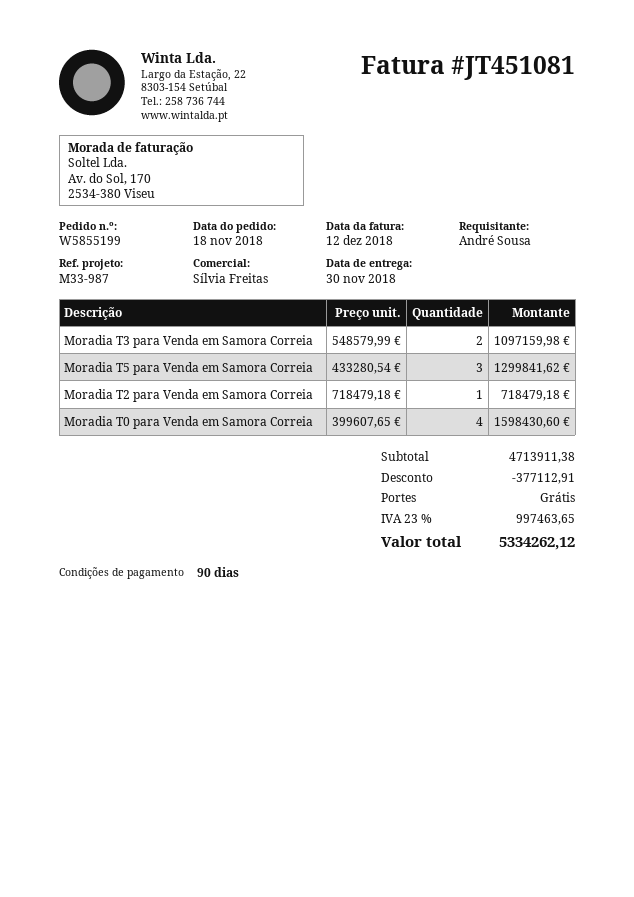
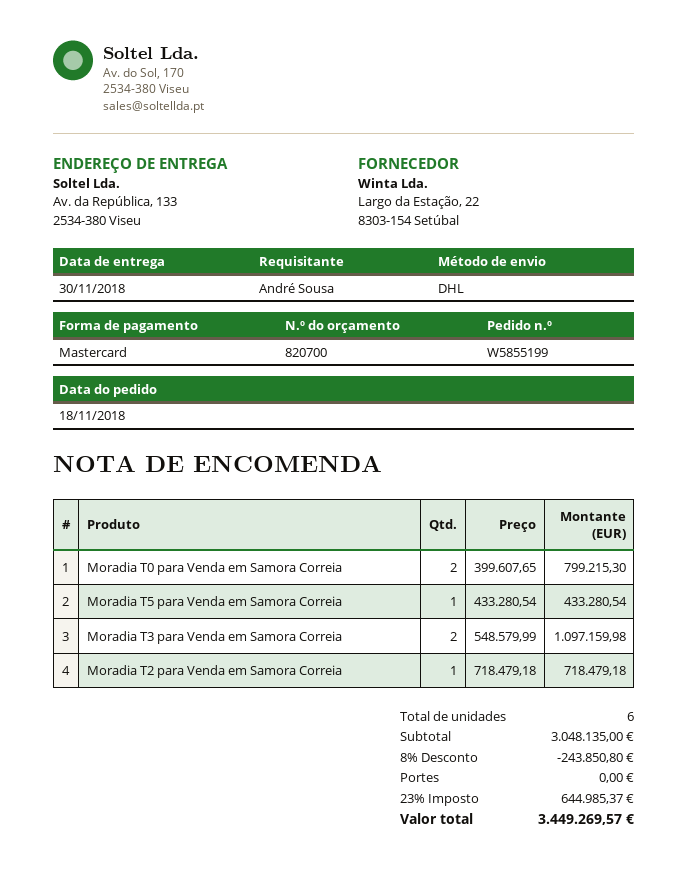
Moradia T5 para Venda em Samora Correia: 3 x 433280.54 = 1299841.62 -> 1 x 433280.54 = 433280.54
Moradia T0 para Venda em Samora Correia: 4 x 399607.65 = 1598430.60 -> 2 x 399607.65 = 799215.30
subtotal: 4713911.38 -> 3048135.00
discount: 377112.91 -> 243850.80
tax: 23% = 997463.65 -> 23% = 644985.37
total: 5334262.12 -> 3449269.57

